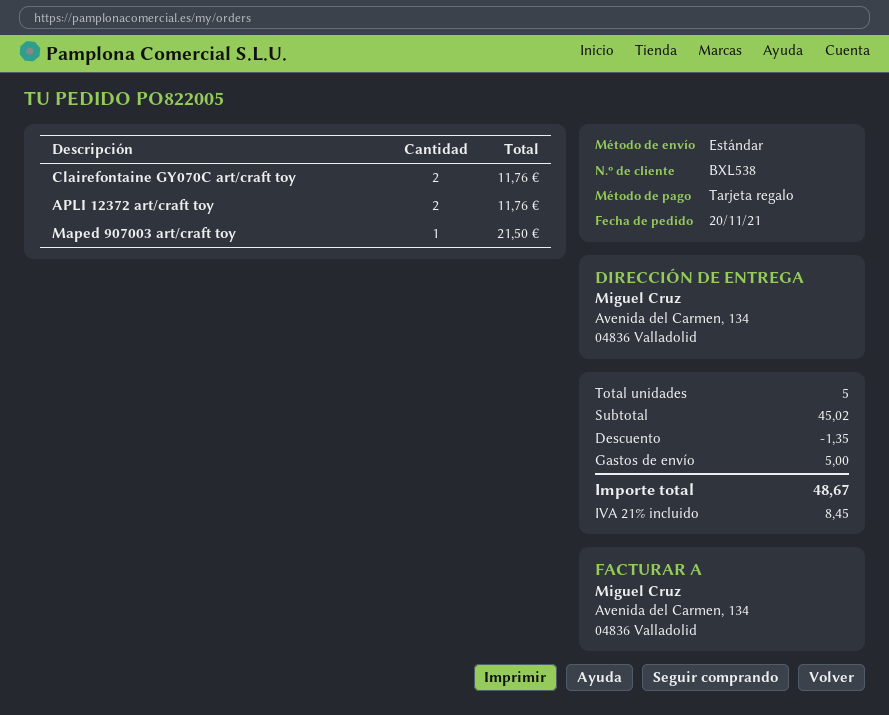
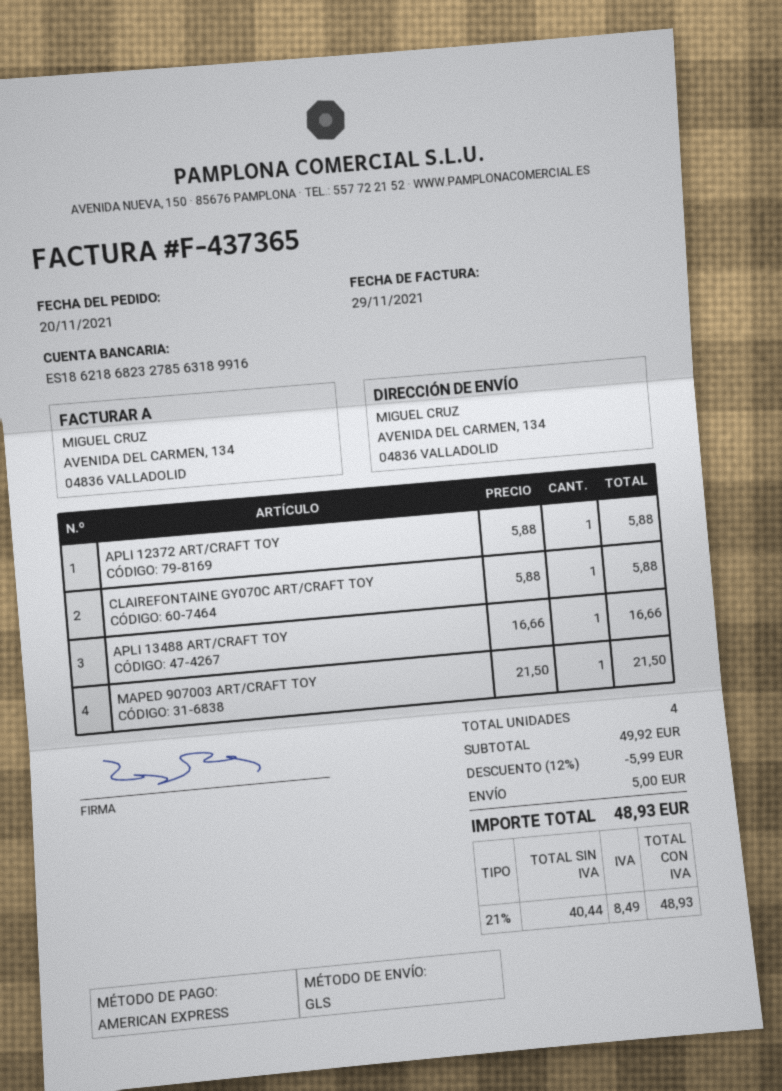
payment method: gift card -> American Express
shipping method: standard -> GLS
Clairefontaine GY070C art/craft toy: 2 for 11.76 -> 1 for 5.88
APLI 12372 art/craft toy: 2 for 11.76 -> 1 for 5.88
APLI 13488 ART/CRAFT TOY: none -> 1 for 16.66
total quantity: 5 -> 4
subtotal: 45.02 -> 49.92
discount: 1.35 -> 5.99
tax: 21% = 8.45 -> 21% = 8.49
total: 48.67 -> 48.93

